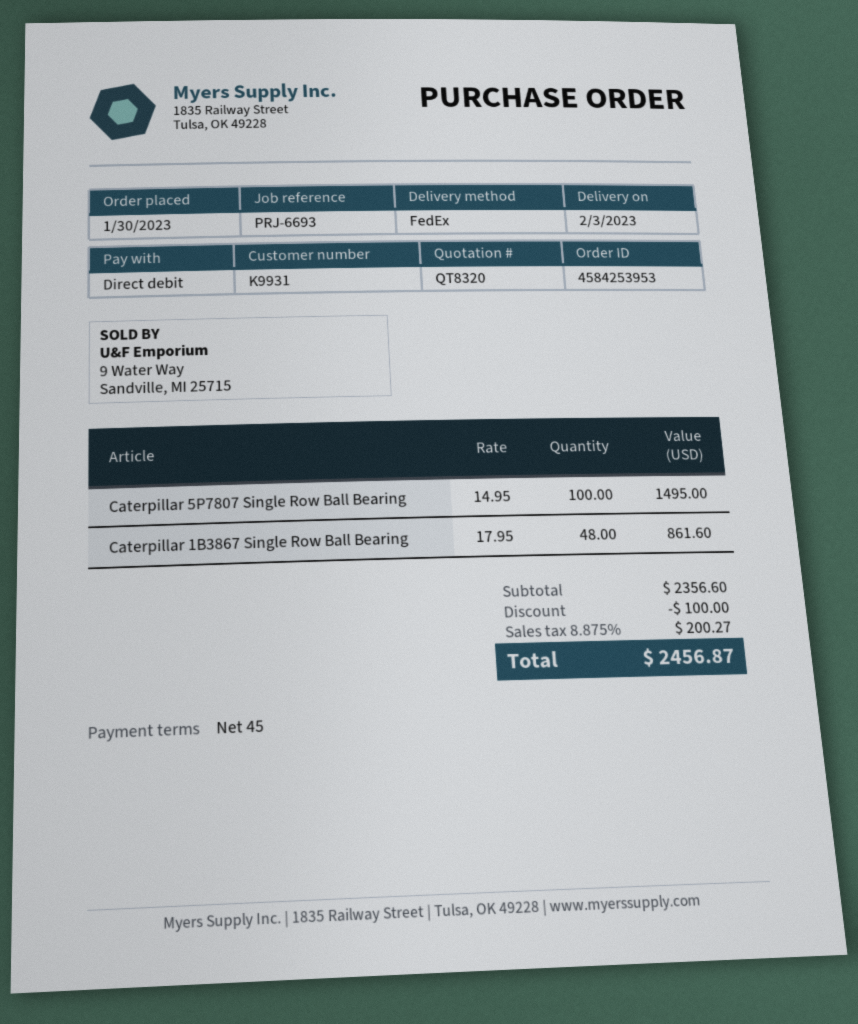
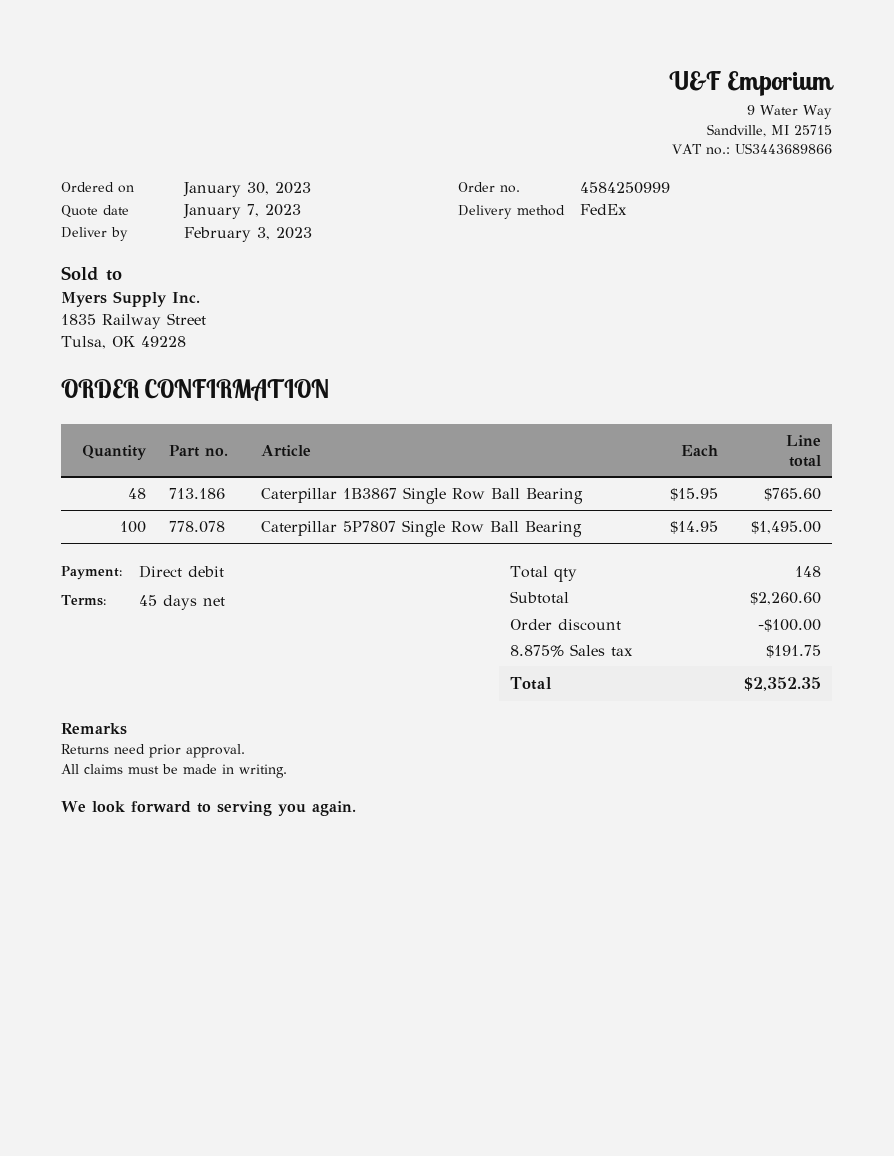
order number: 4584253953 -> 4584250999
Caterpillar 1B3867 Single Row Ball Bearing: 48 x 17.95 = 861.60 -> 48 x 15.95 = 765.60
subtotal: 2356.60 -> 2260.60
tax: 8.875% = 200.27 -> 8.875% = 191.75
total: 2456.87 -> 2352.35

